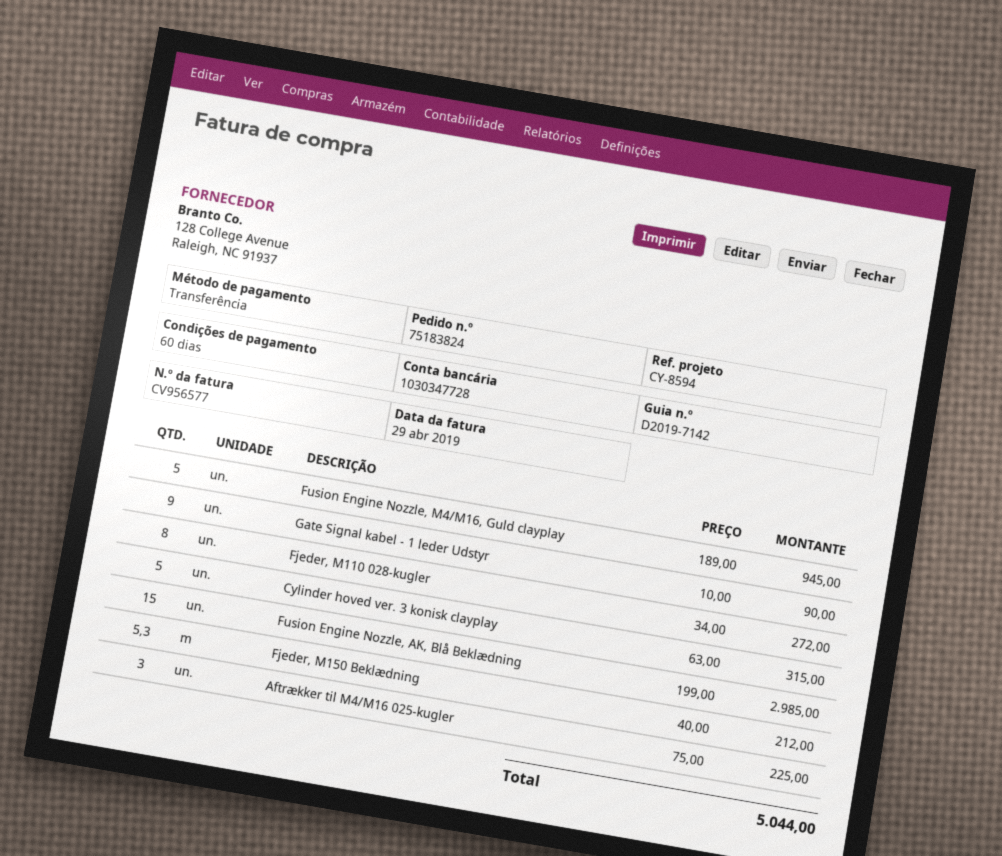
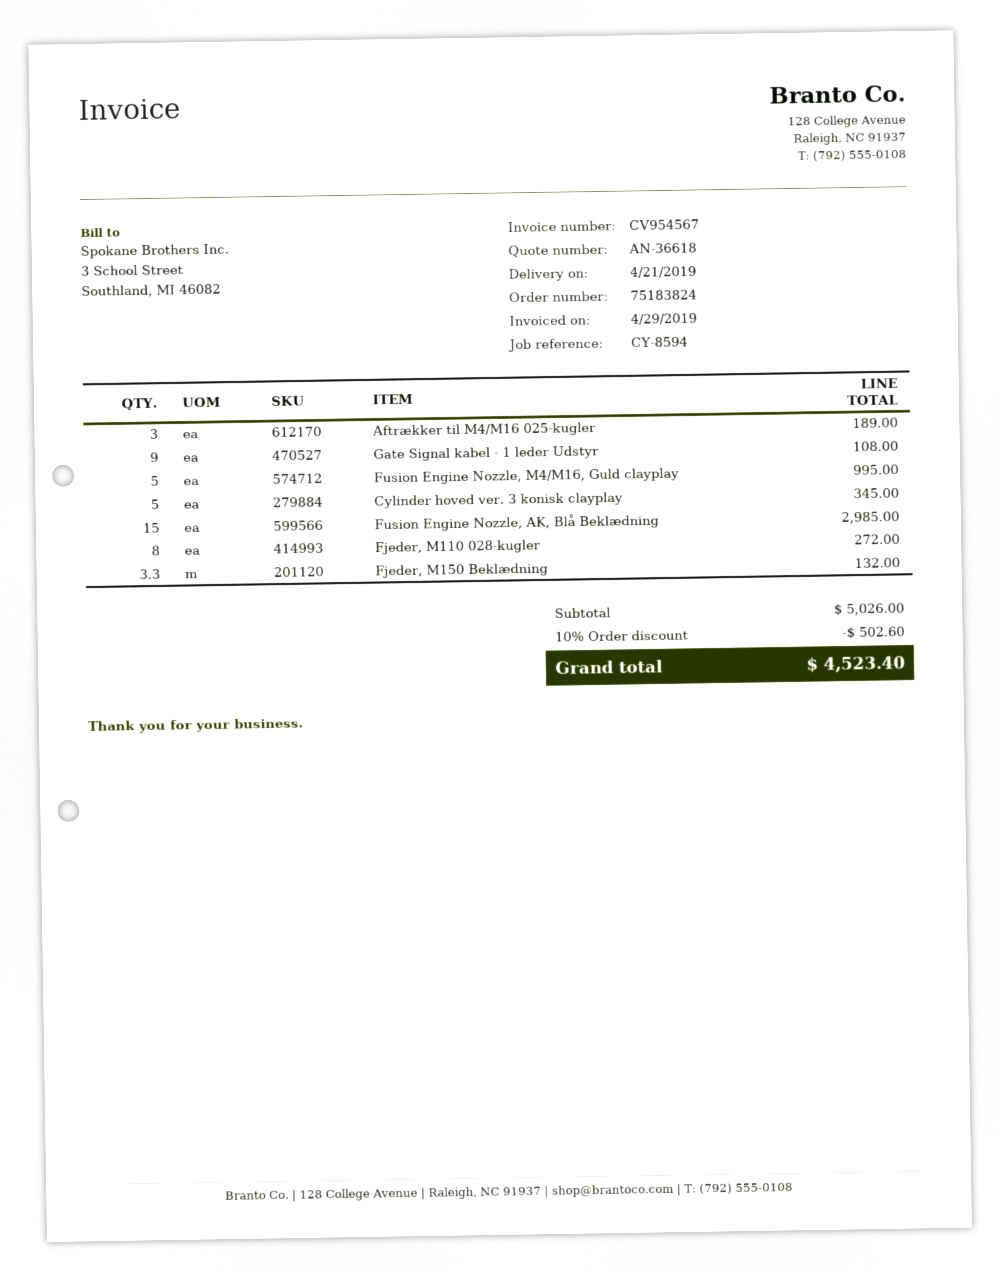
invoice number: CV956577 -> CV954567
Fusion Engine Nozzle, M4/M16, Guld clayplay: 5 for 945.00 -> 5 for 995.00
Gate Signal kabel - 1 leder Udstyr: 9 for 90.00 -> 9 for 108.00
Cylinder hoved ver. 3 konisk clayplay: 5 for 315.00 -> 5 for 345.00
Fjeder, M150 Beklædning: 5.3 for 212.00 -> 3.3 for 132.00
Aftrækker til M4/M16 025-kugler: 3 for 225.00 -> 3 for 189.00
discount: none -> 10% = 502.60
total: 5044.00 -> 4523.40

